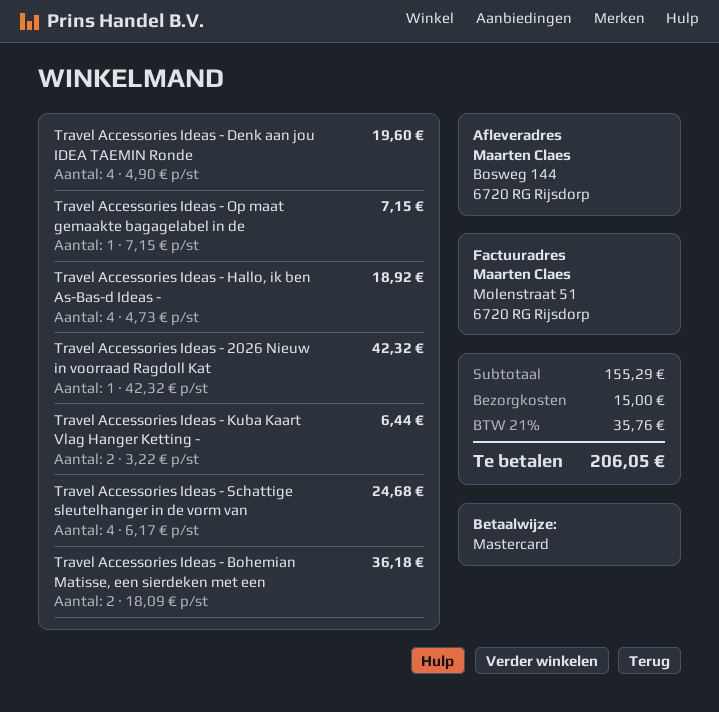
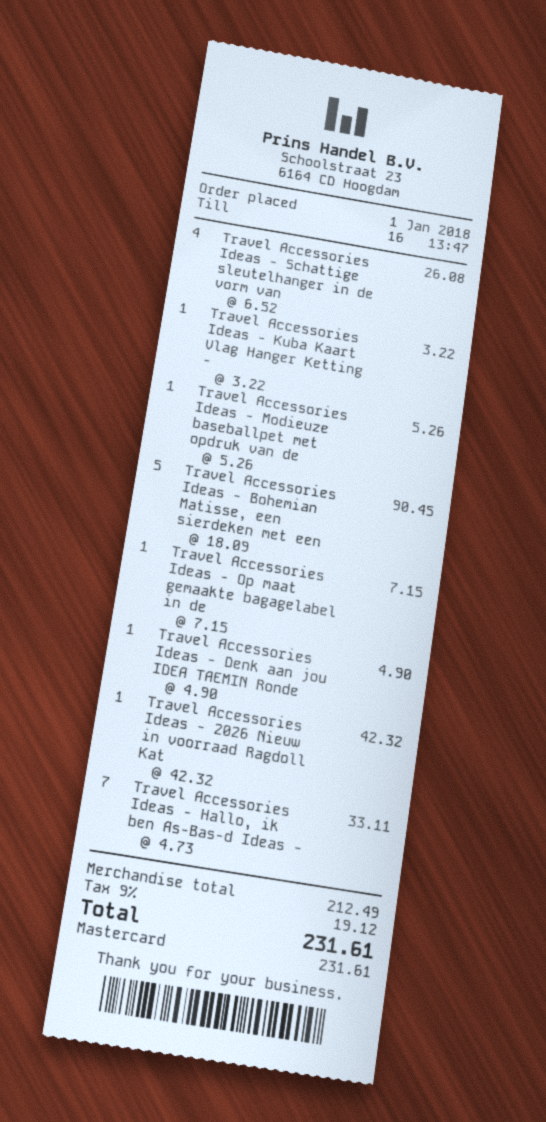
Travel Accessories Ideas - Denk aan jou IDEA TAEMIN Ronde: 4 x 4.90 = 19.60 -> 1 x 4.90 = 4.90
Travel Accessories Ideas - Hallo, ik ben As-Bas-d Ideas -: 4 x 4.73 = 18.92 -> 7 x 4.73 = 33.11
Travel Accessories Ideas - Kuba Kaart Vlag Hanger Ketting -: 2 x 3.22 = 6.44 -> 1 x 3.22 = 3.22
Travel Accessories Ideas - Schattige sleutelhanger in de vorm van: 4 x 6.17 = 24.68 -> 4 x 6.52 = 26.08
Travel Accessories Ideas - Bohemian Matisse, een sierdeken met een: 2 x 18.09 = 36.18 -> 5 x 18.09 = 90.45
Travel Accessories Ideas - Modieuze baseballpet met opdruk van de: none -> 1 x 5.26 = 5.26
subtotal: 155.29 -> 212.49
shipping: 15.00 -> none
tax: 21% = 35.76 -> 9% = 19.12
total: 206.05 -> 231.61

